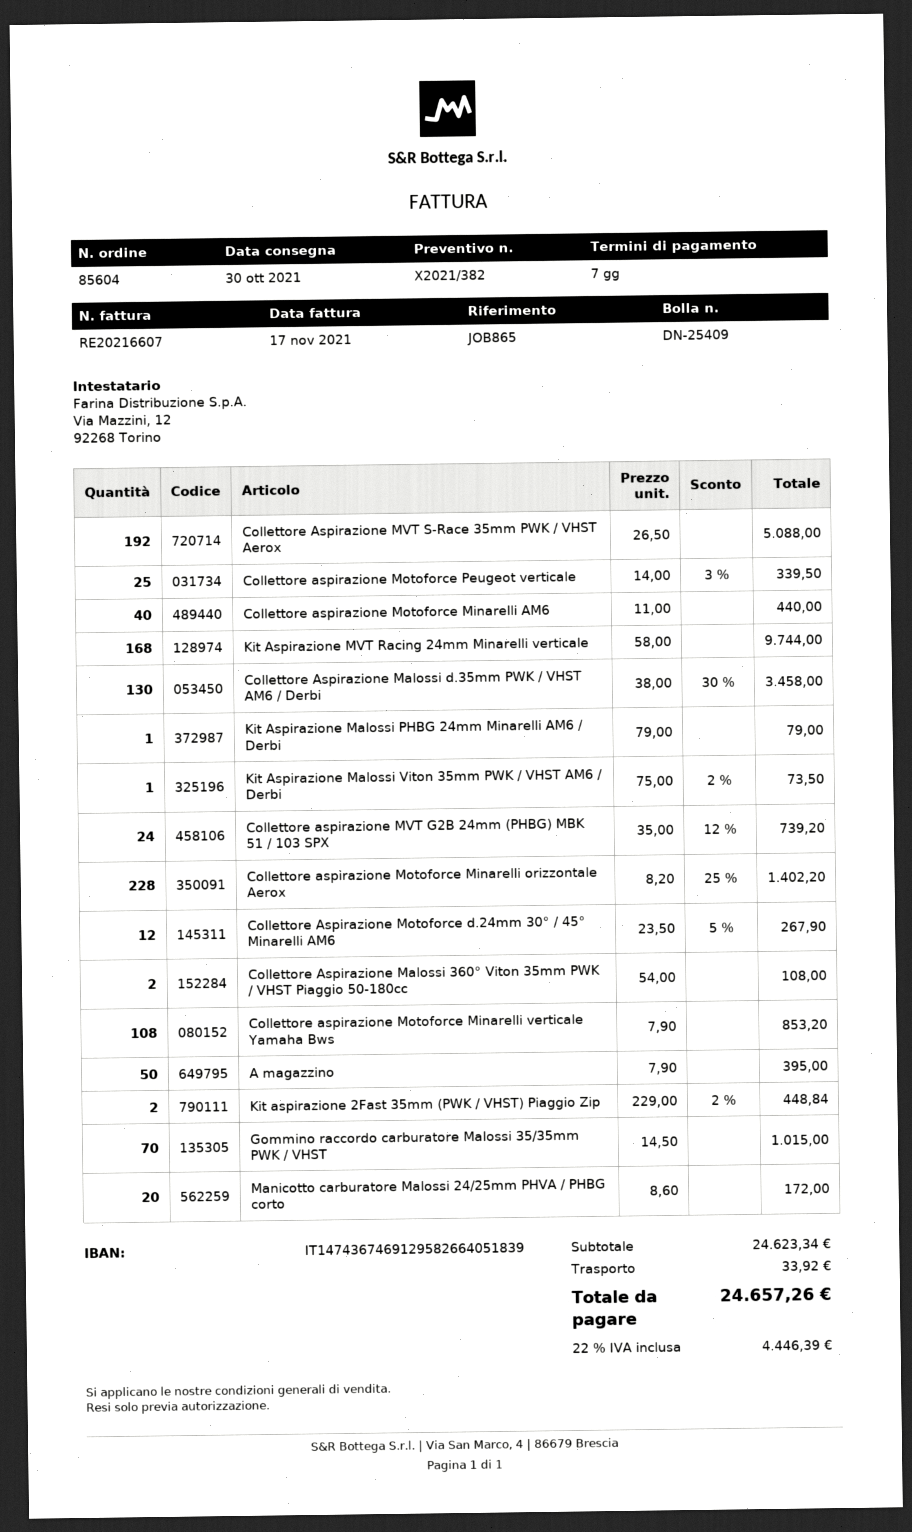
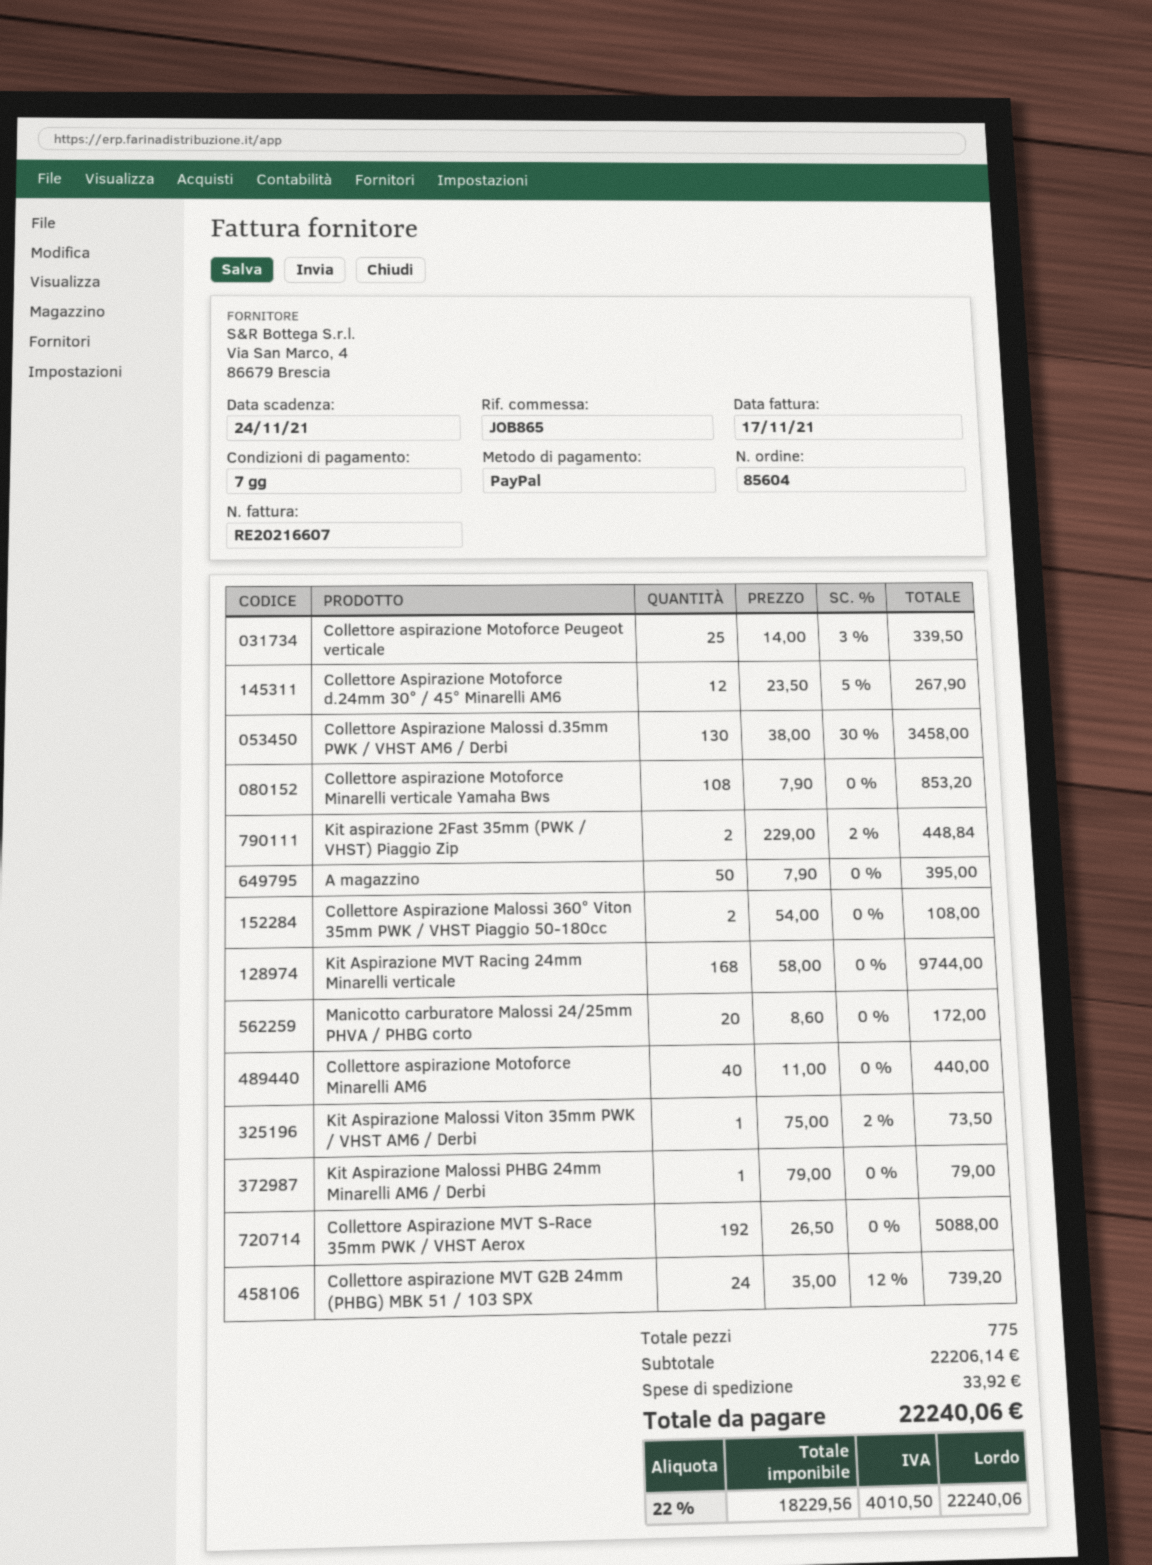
Collettore aspirazione Motoforce Minarelli orizzontale Aerox: 228 x 8.20 - 25% = 1402.20 -> none
Gommino raccordo carburatore Malossi 35/35mm PWK / VHST: 70 x 14.50 = 1015.00 -> none
subtotal: 24623.34 -> 22206.14
tax: 22% = 4446.39 -> 22% = 4010.50
total: 24657.26 -> 22240.06

